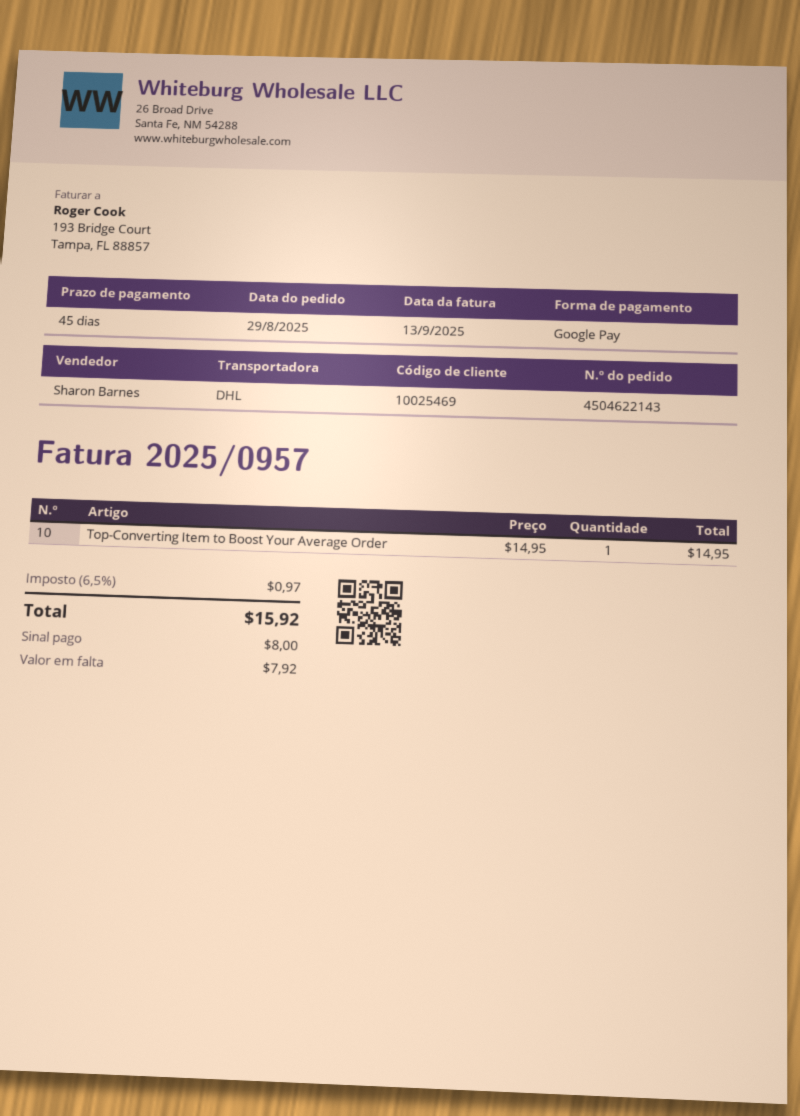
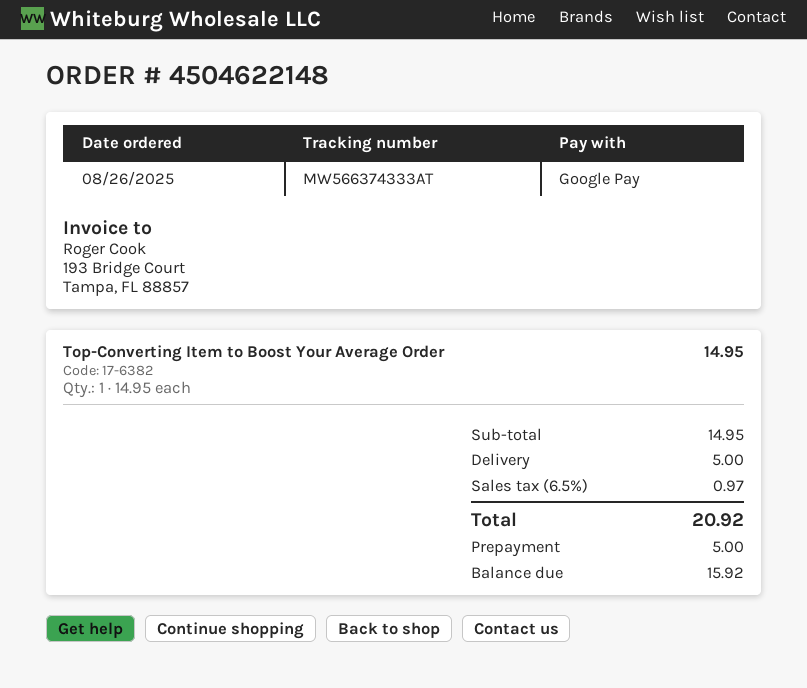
order number: 4504622143 -> 4504622148
order date: 2025-08-29 -> 2025-08-26
shipping: none -> 5.00
total: 15.92 -> 20.92
deposit: 8.00 -> 5.00
balance: 7.92 -> 15.92

